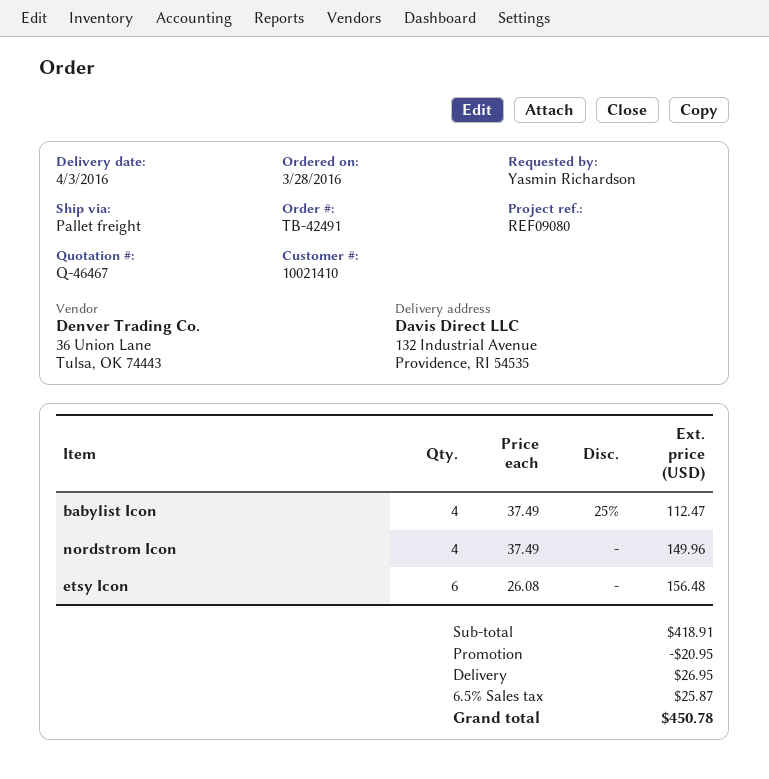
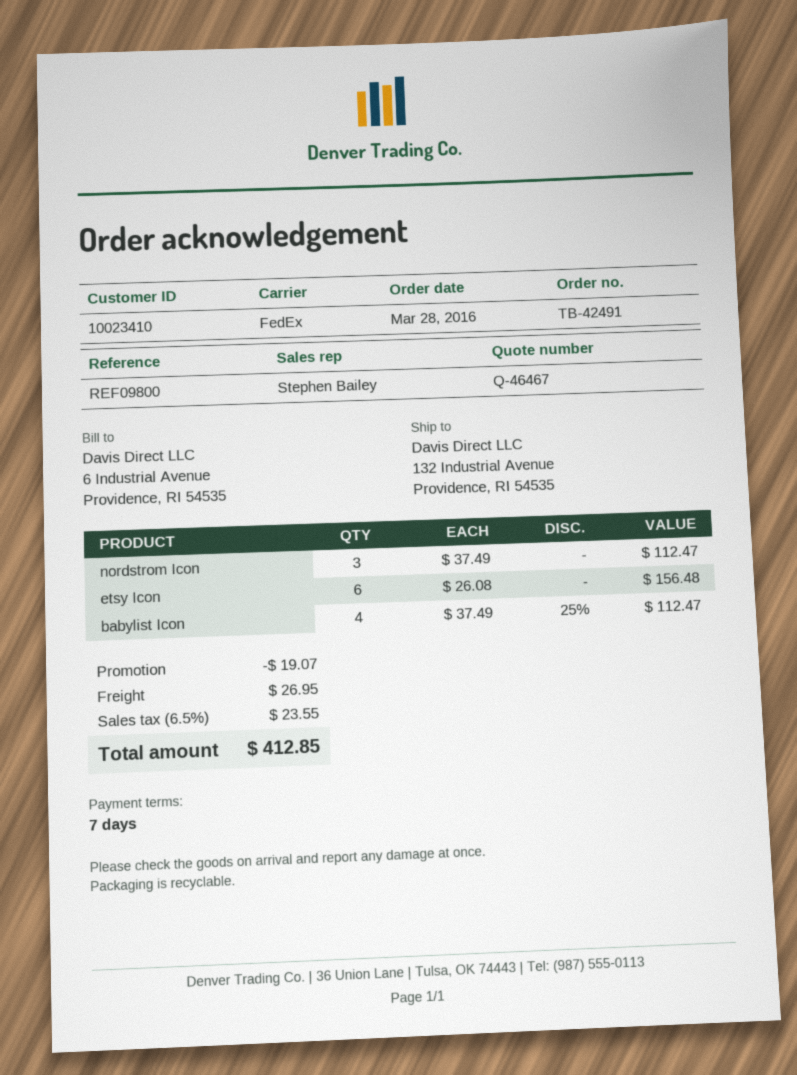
customer number: 10021410 -> 10023410
reference: REF09080 -> REF09800
shipping method: pallet freight -> FedEx
nordstrom Icon: 4 x 37.49 = 149.96 -> 3 x 37.49 = 112.47
discount: 20.95 -> 19.07
tax: 6.5% = 25.87 -> 6.5% = 23.55
total: 450.78 -> 412.85

